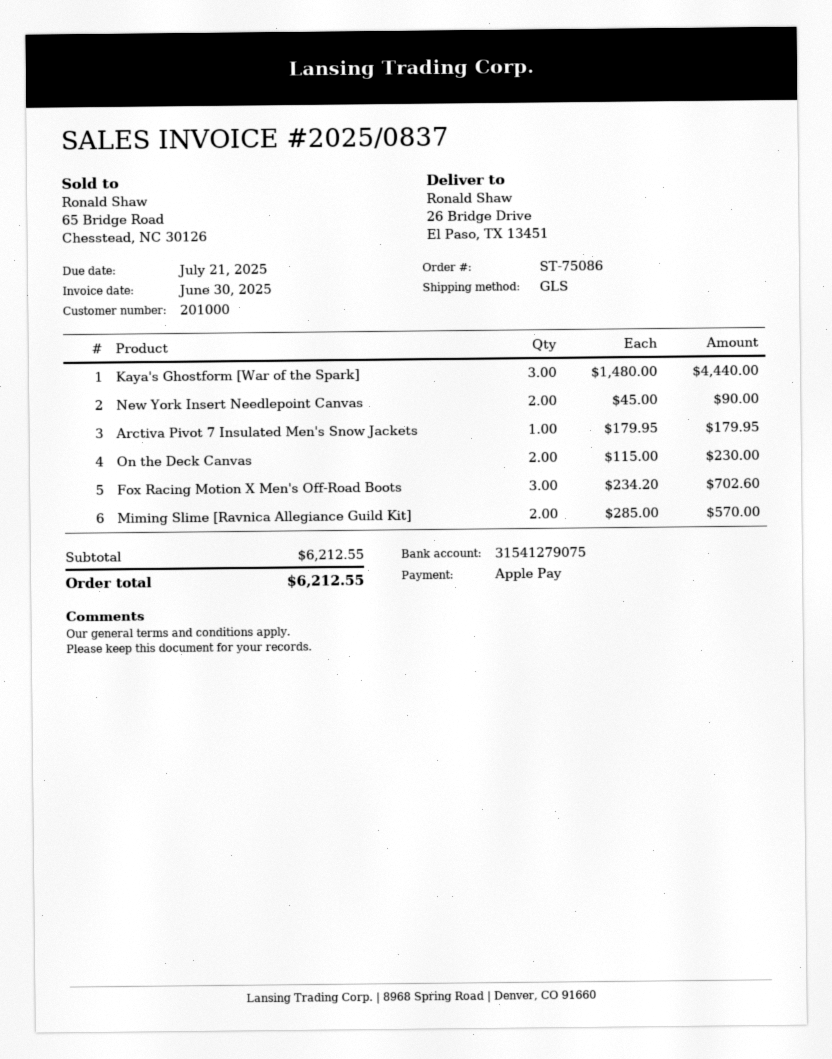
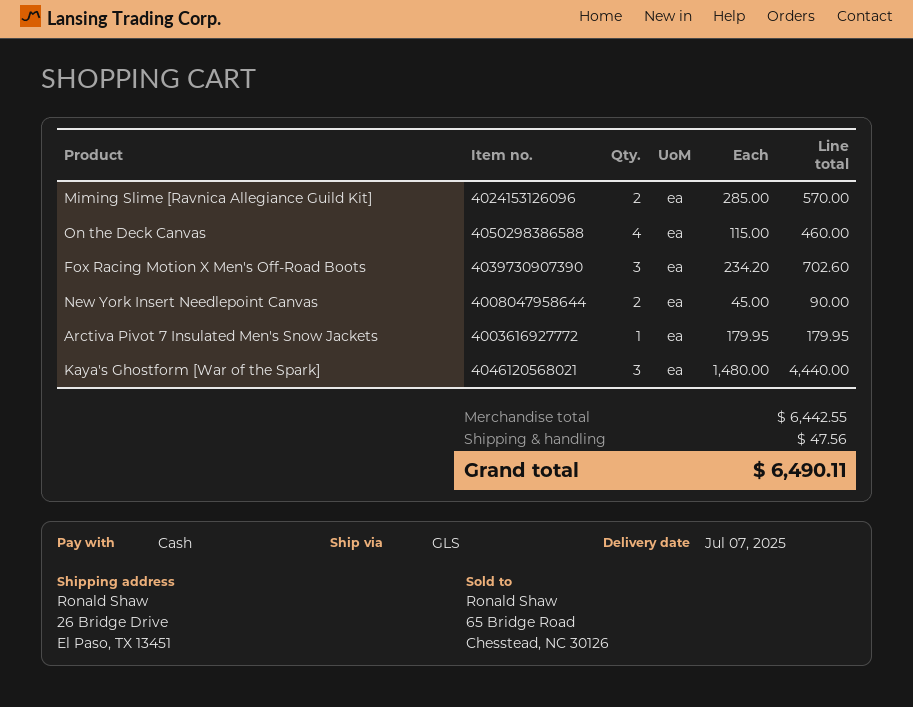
payment method: Apple Pay -> cash
On the Deck Canvas: 2 x 115.00 = 230.00 -> 4 x 115.00 = 460.00
subtotal: 6212.55 -> 6442.55
shipping: none -> 47.56
total: 6212.55 -> 6490.11

